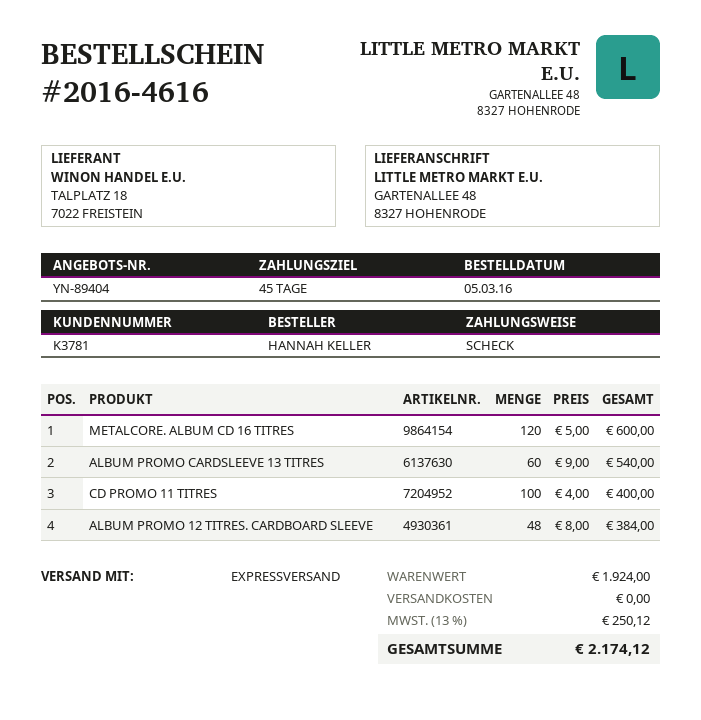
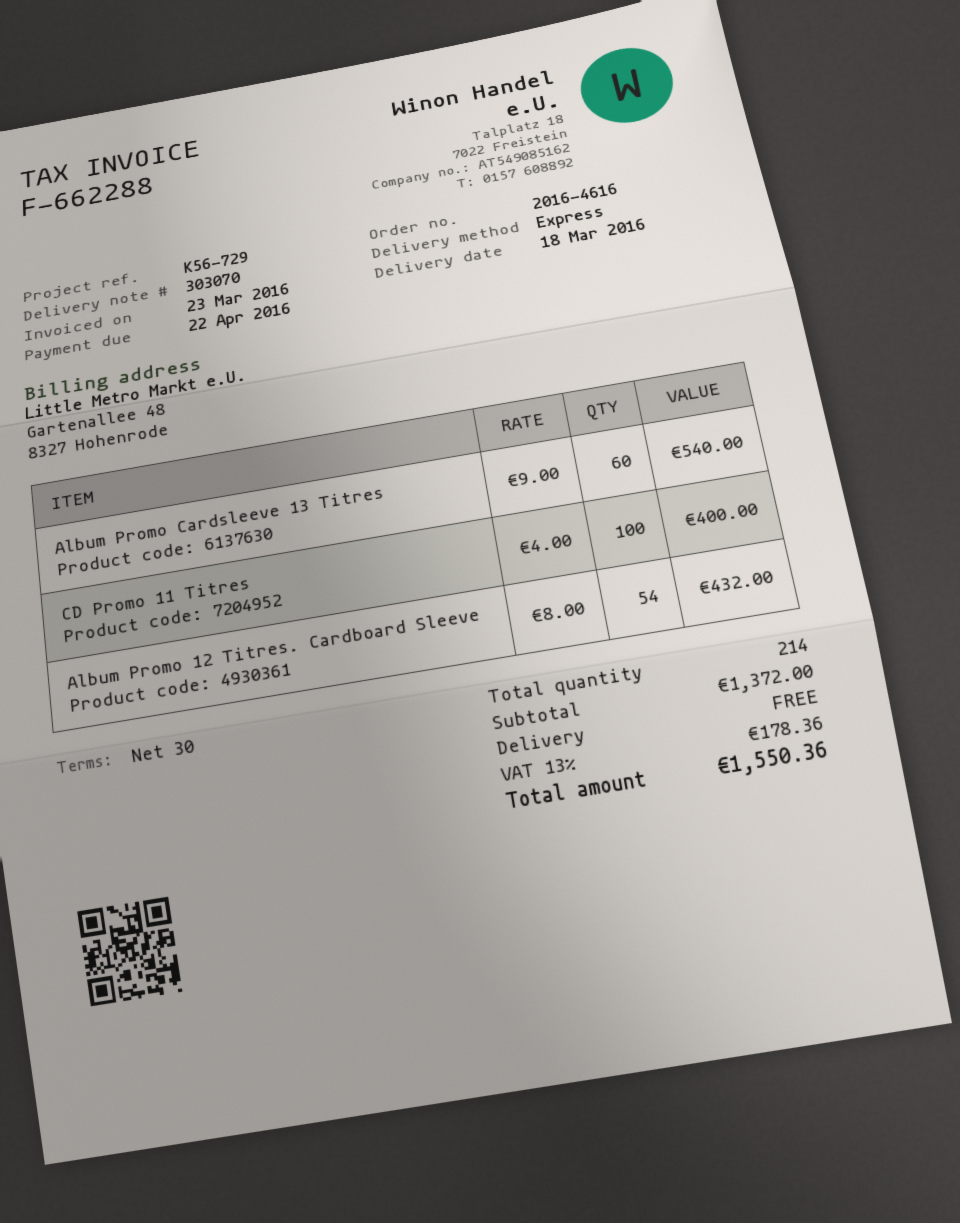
payment terms: 45 days -> 30 days
METALCORE. ALBUM CD 16 TITRES: 120 x 5.00 = 600.00 -> none
ALBUM PROMO 12 TITRES. CARDBOARD SLEEVE: 48 x 8.00 = 384.00 -> 54 x 8.00 = 432.00
subtotal: 1924.00 -> 1372.00
tax: 13% = 250.12 -> 13% = 178.36
total: 2174.12 -> 1550.36

